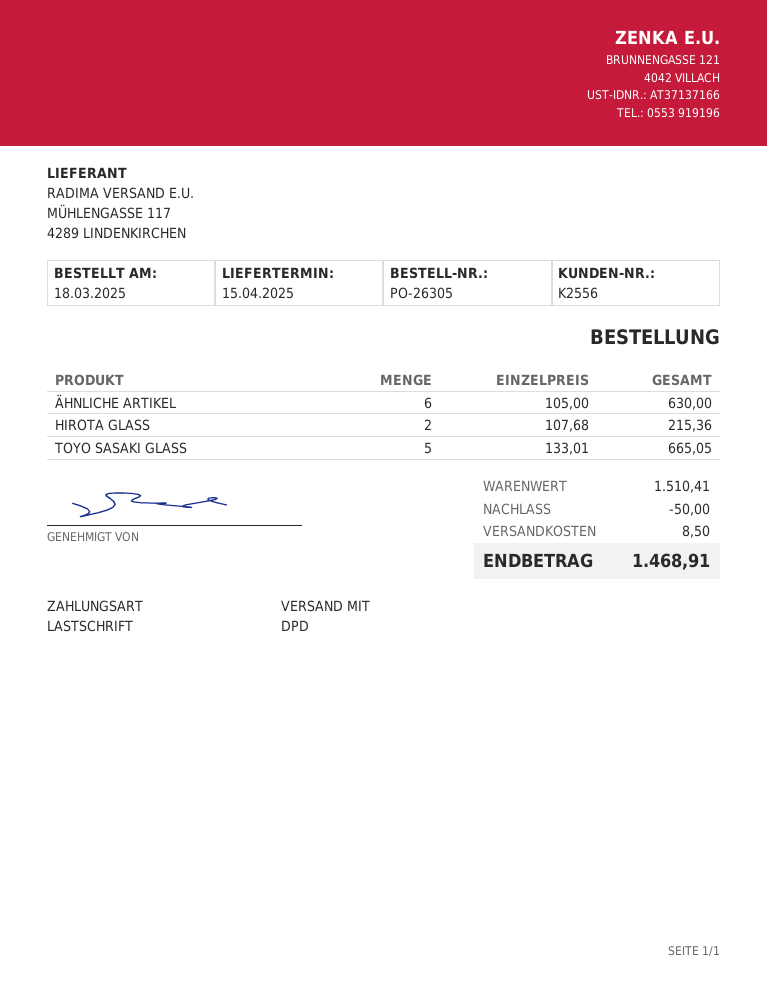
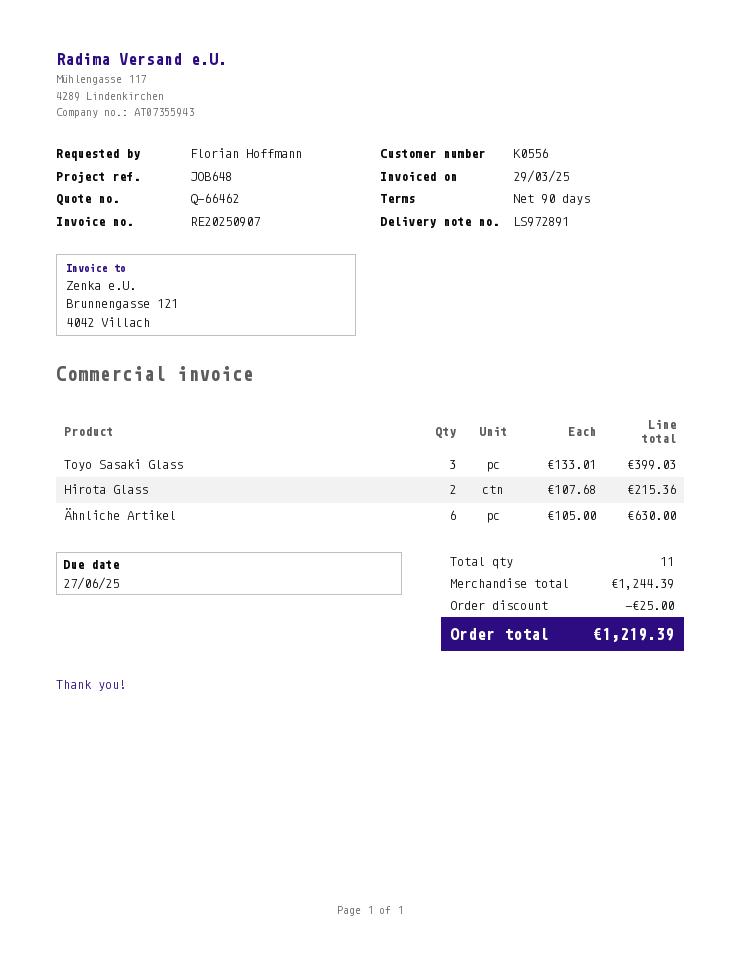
customer number: K2556 -> K0556
TOYO SASAKI GLASS: 5 x 133.01 = 665.05 -> 3 x 133.01 = 399.03
subtotal: 1510.41 -> 1244.39
discount: 50.00 -> 25.00
shipping: 8.50 -> none
total: 1468.91 -> 1219.39

